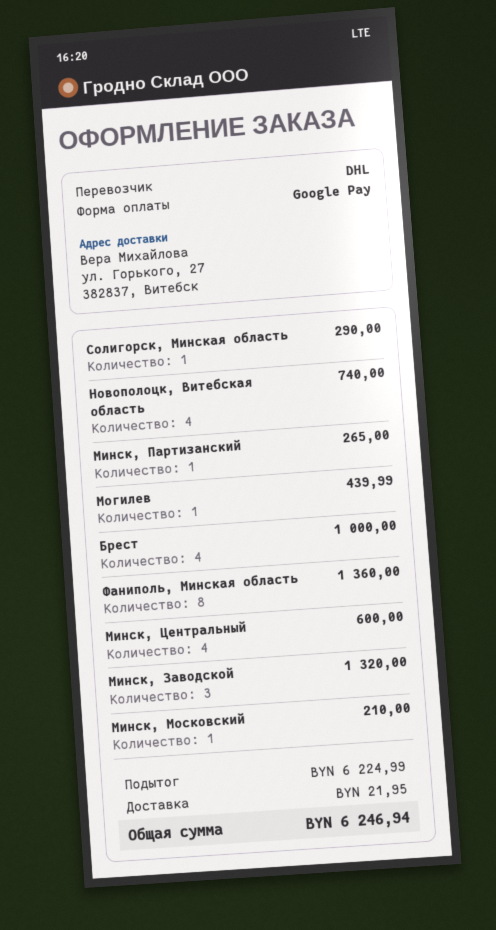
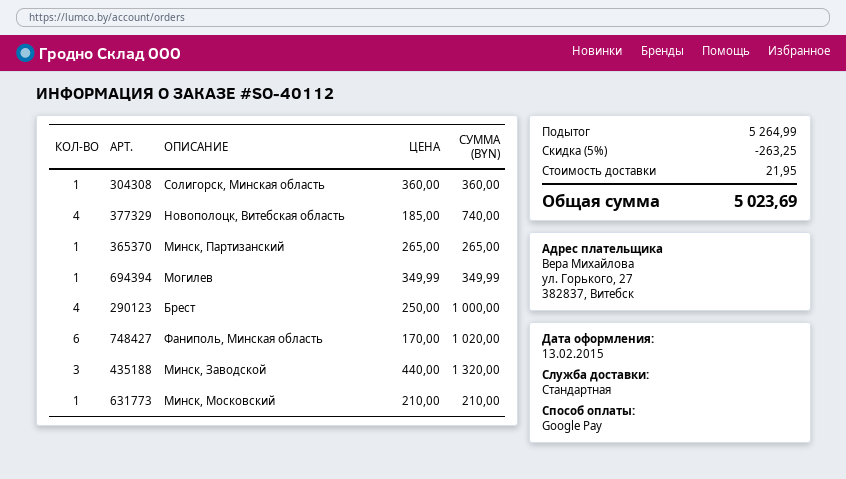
shipping method: DHL -> standard
Солигорск, Минская область: 1 for 290.00 -> 1 for 360.00
Могилев: 1 for 439.99 -> 1 for 349.99
Фаниполь, Минская область: 8 for 1360.00 -> 6 for 1020.00
Минск, Центральный: 4 for 600.00 -> none
subtotal: 6224.99 -> 5264.99
discount: none -> 5% = 263.25
total: 6246.94 -> 5023.69

